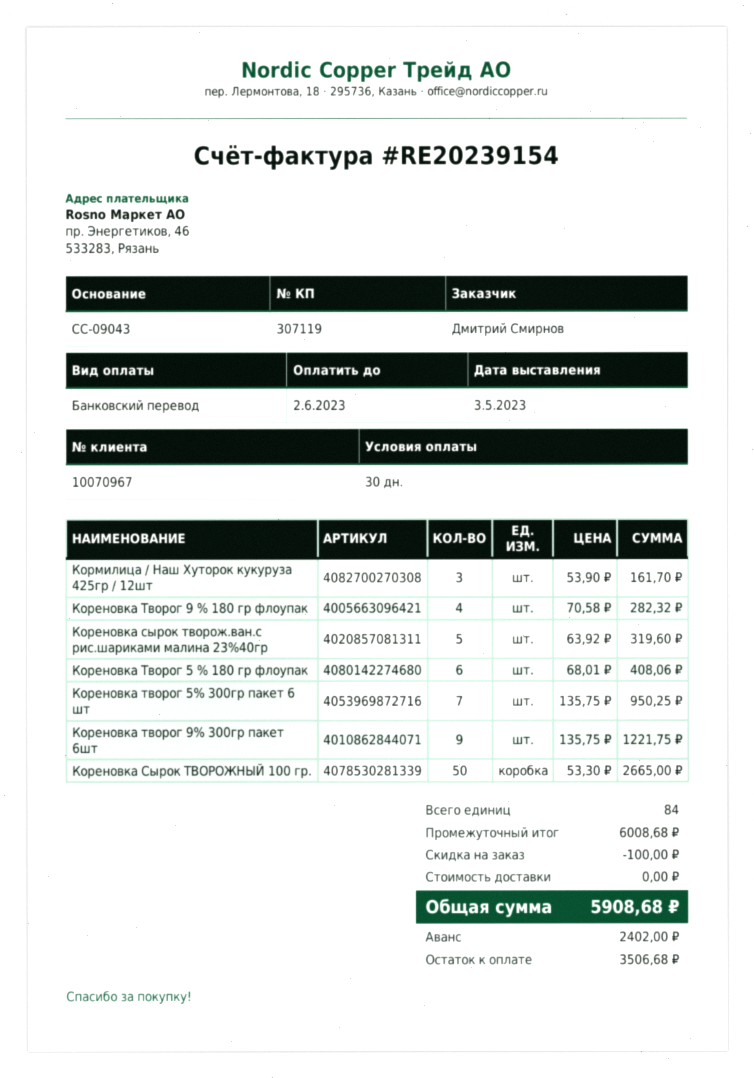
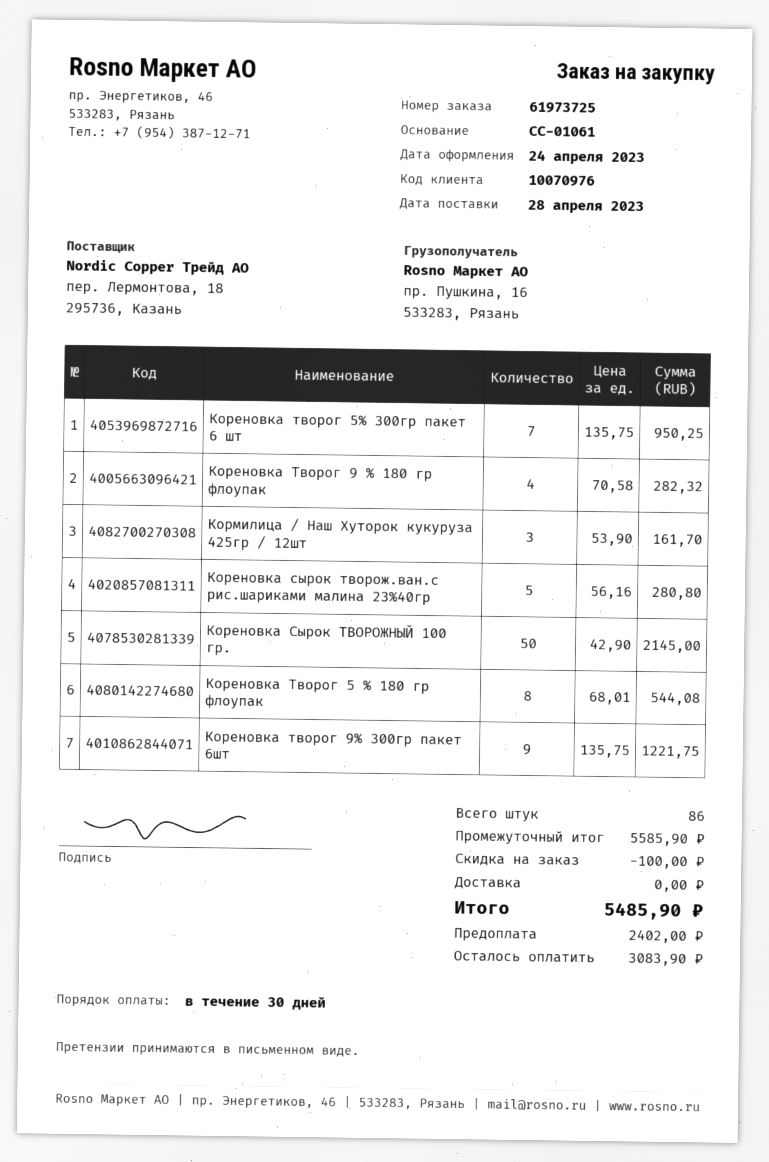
customer number: 10070967 -> 10070976
reference: CC-09043 -> CC-01061
Кореновка сырок творож.ван.с рис.шариками малина 23%40гр: 5 x 63.92 = 319.60 -> 5 x 56.16 = 280.80
Кореновка Творог 5 % 180 гр флоупак: 6 x 68.01 = 408.06 -> 8 x 68.01 = 544.08
Кореновка Сырок ТВОРОЖНЫЙ 100 гр.: 50 x 53.30 = 2665.00 -> 50 x 42.90 = 2145.00
total quantity: 84 -> 86
subtotal: 6008.68 -> 5585.90
total: 5908.68 -> 5485.90
balance: 3506.68 -> 3083.90

